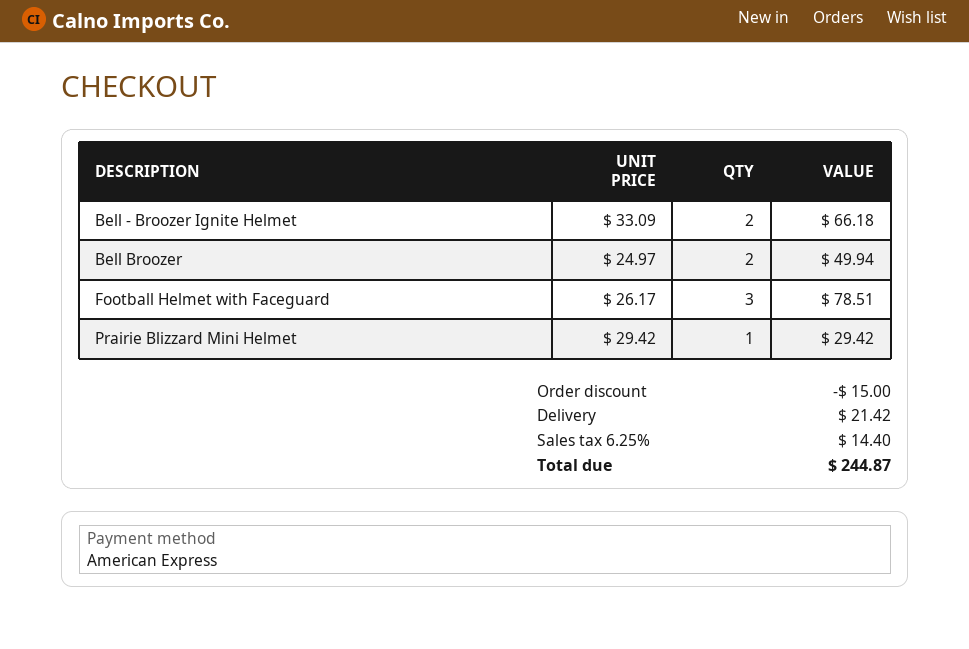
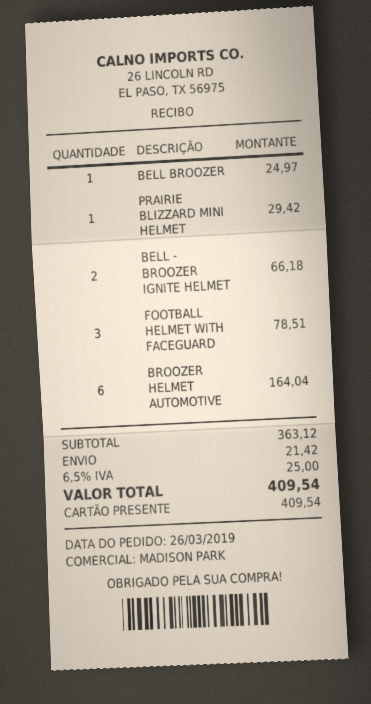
payment method: American Express -> gift card
Bell Broozer: 2 for 49.94 -> 1 for 24.97
BROOZER HELMET AUTOMOTIVE: none -> 6 for 164.04
discount: 15.00 -> none
tax: 6.25% = 14.40 -> 6.5% = 25.00
total: 244.87 -> 409.54

